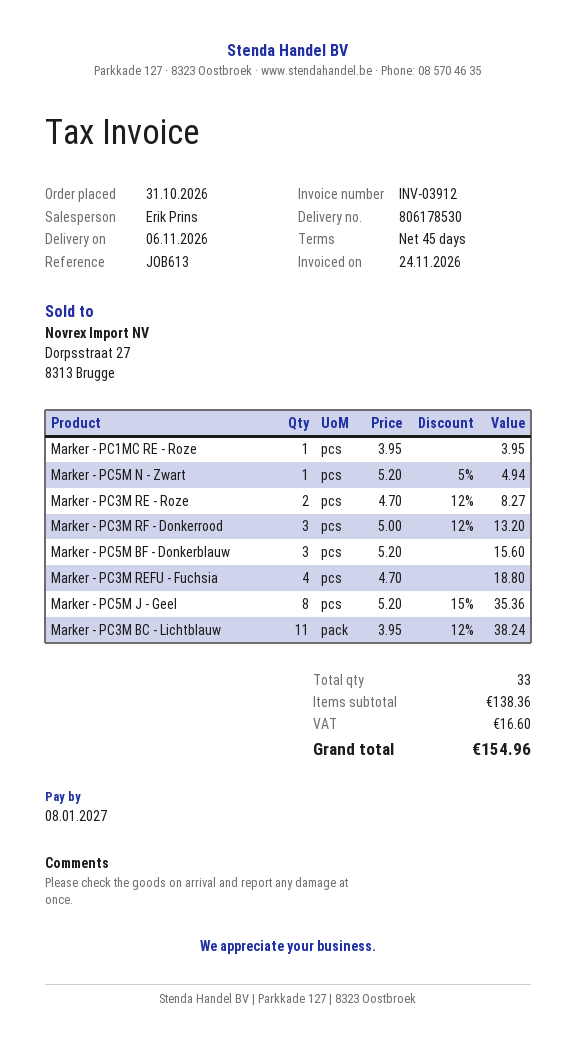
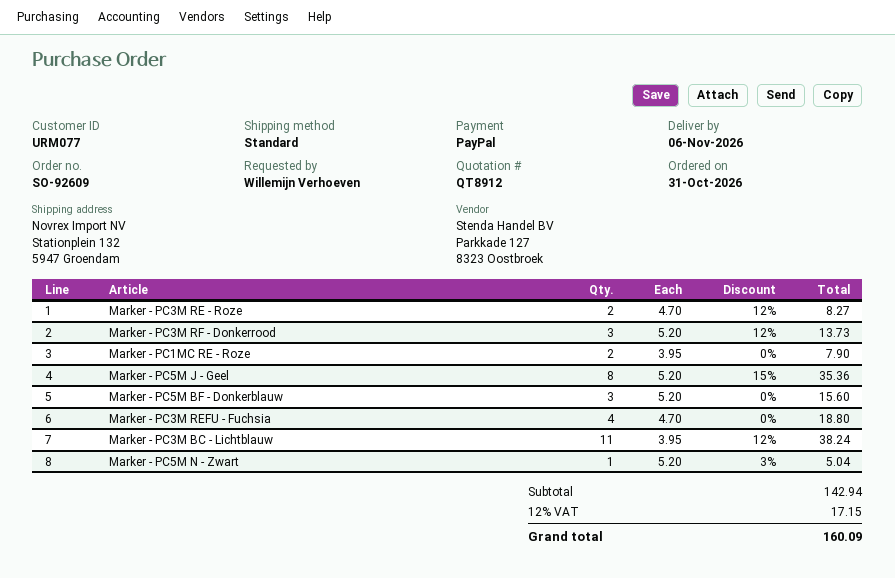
Marker - PC1MC RE - Roze: 1 x 3.95 = 3.95 -> 2 x 3.95 = 7.90
Marker - PC5M N - Zwart: 1 x 5.20 - 5% = 4.94 -> 1 x 5.20 - 3% = 5.04
Marker - PC3M RF - Donkerrood: 3 x 5.00 - 12% = 13.20 -> 3 x 5.20 - 12% = 13.73
subtotal: 138.36 -> 142.94
tax: 16.60 -> 17.15
total: 154.96 -> 160.09

